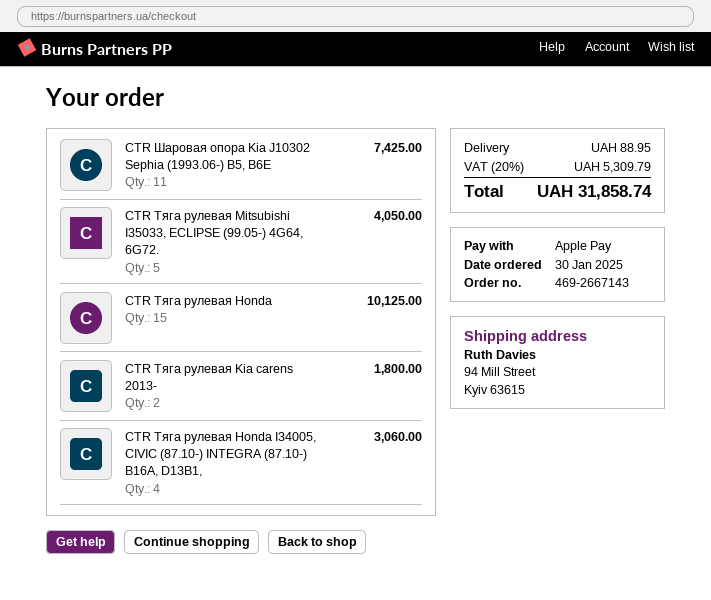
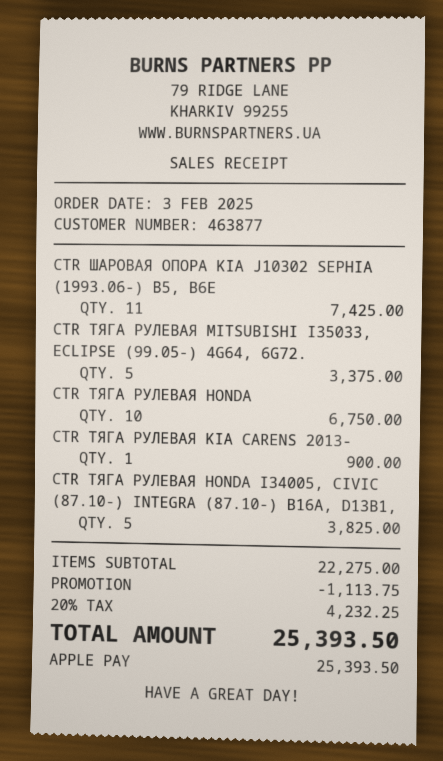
order date: 2025-01-30 -> 2025-02-03
CTR Тяга рулевая Mitsubishi I35033, ECLIPSE (99.05-) 4G64, 6G72.: 5 for 4050.00 -> 5 for 3375.00
CTR Тяга рулевая Honda: 15 for 10125.00 -> 10 for 6750.00
CTR Тяга рулевая Kia carens 2013-: 2 for 1800.00 -> 1 for 900.00
CTR Тяга рулевая Honda I34005, CIVIC (87.10-) INTEGRA (87.10-) B16A, D13B1,: 4 for 3060.00 -> 5 for 3825.00
discount: none -> 1113.75
shipping: 88.95 -> none
tax: 20% = 5309.79 -> 20% = 4232.25
total: 31858.74 -> 25393.50

